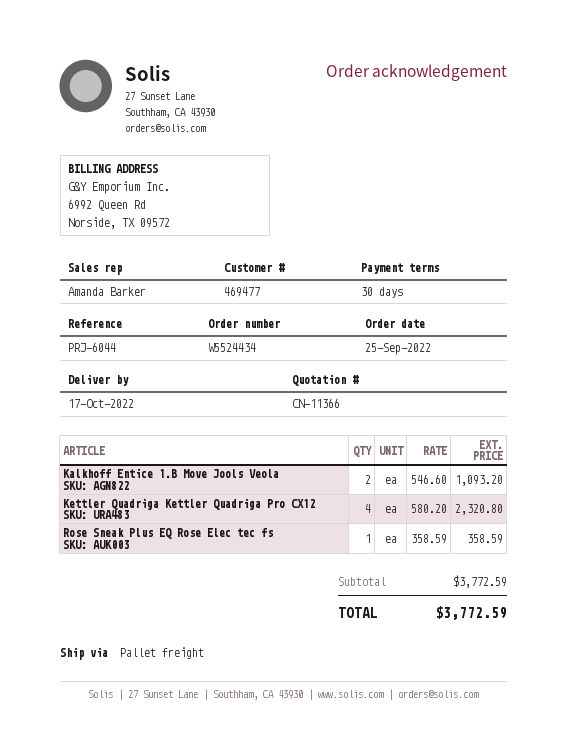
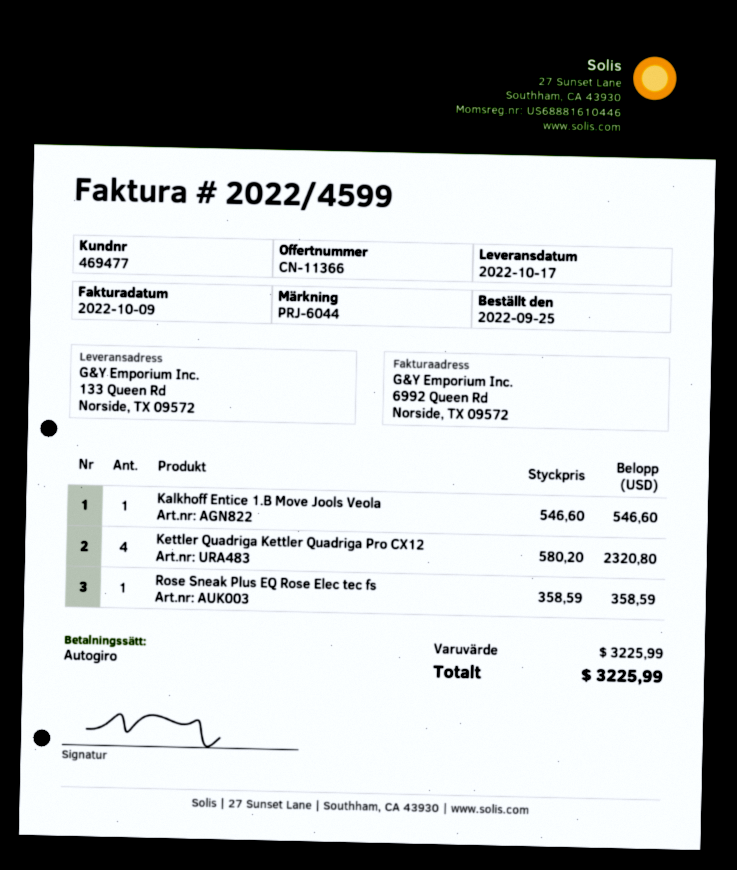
Kalkhoff Entice 1.B Move Jools Veola: 2 x 546.60 = 1093.20 -> 1 x 546.60 = 546.60
subtotal: 3772.59 -> 3225.99
total: 3772.59 -> 3225.99

